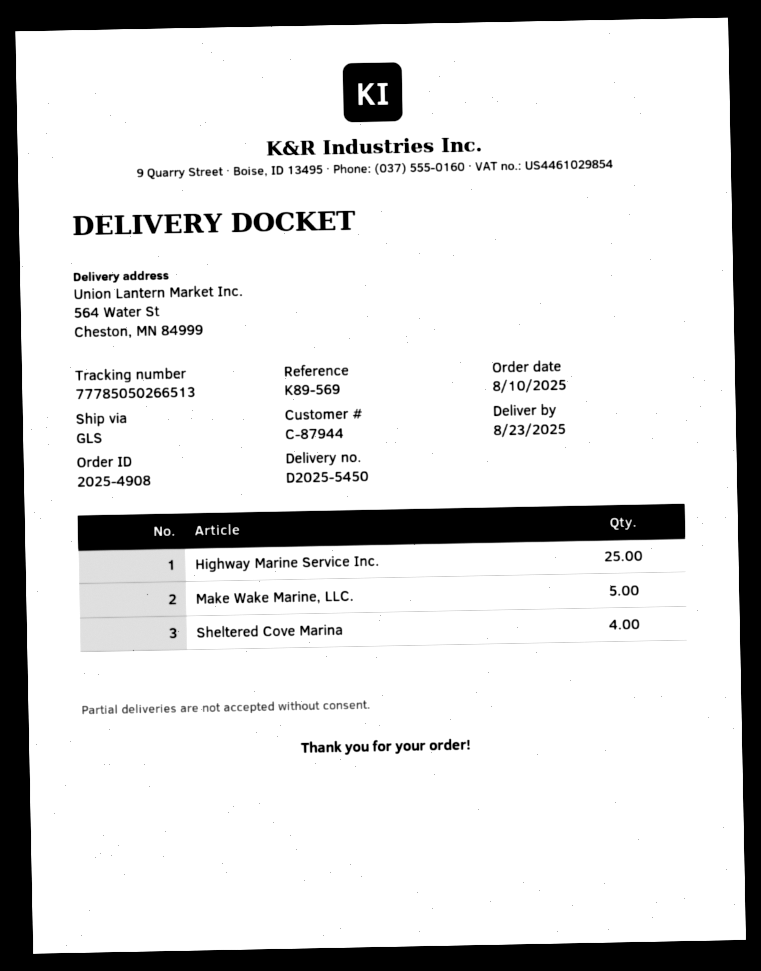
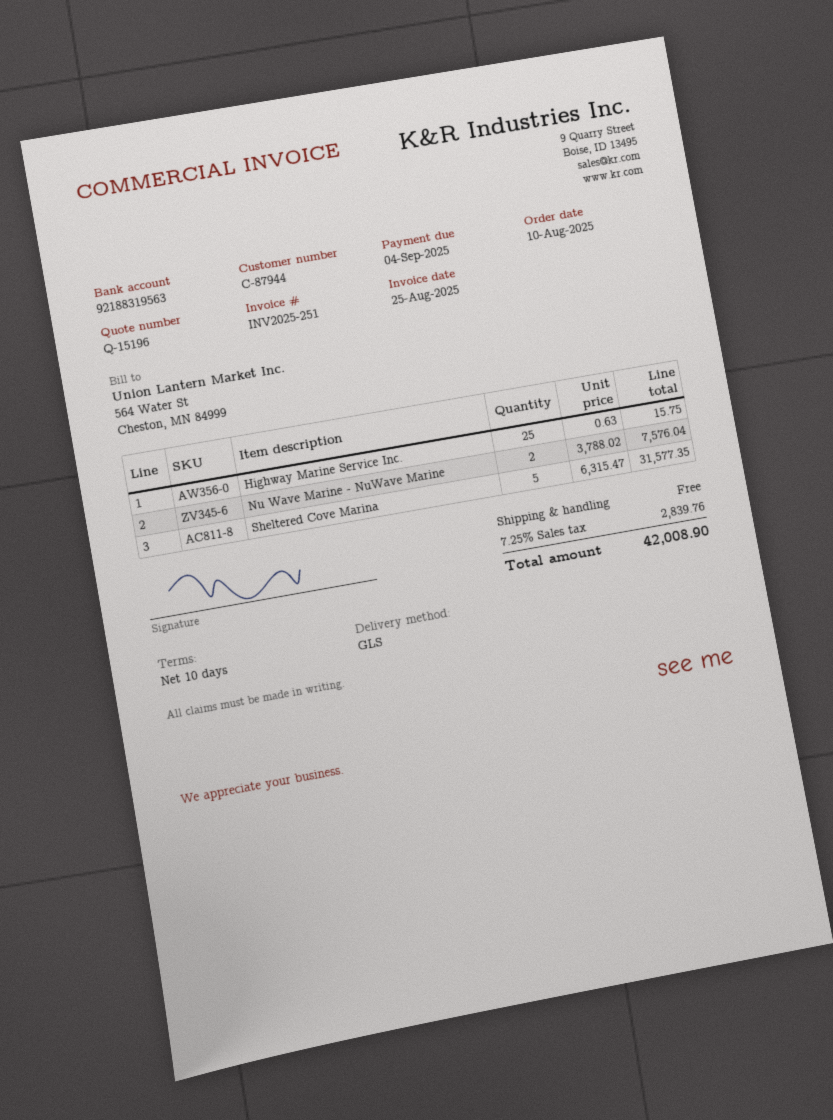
Make Wake Marine, LLC.: 5 -> none
Sheltered Cove Marina: 4 -> 5
Nu Wave Marine - NuWave Marine: none -> 2

